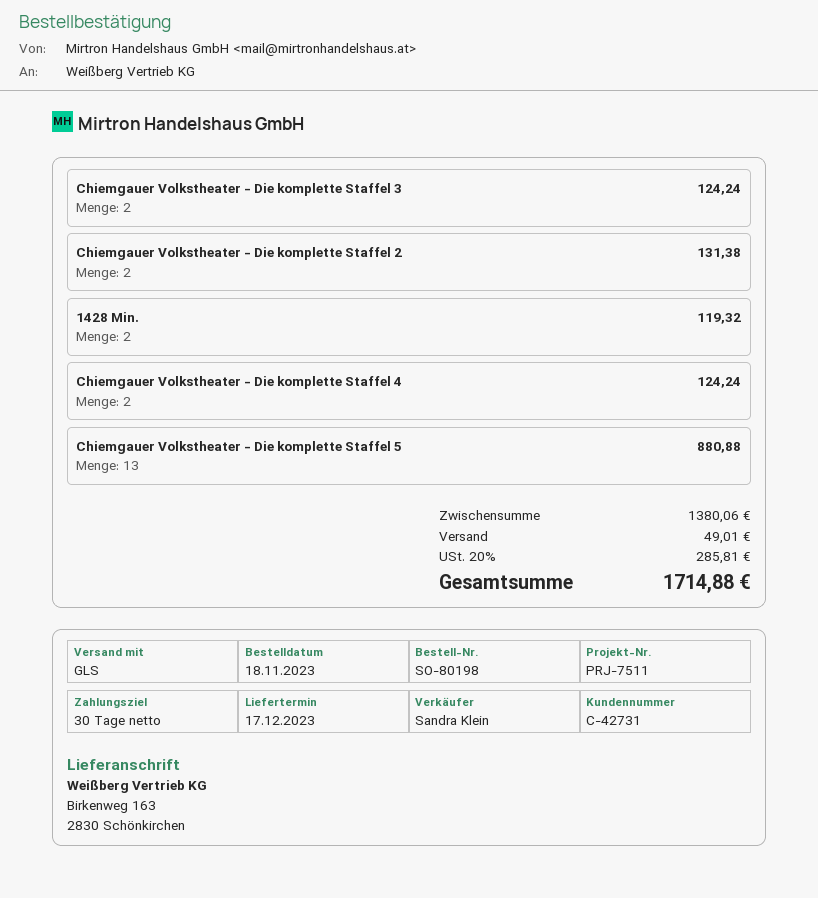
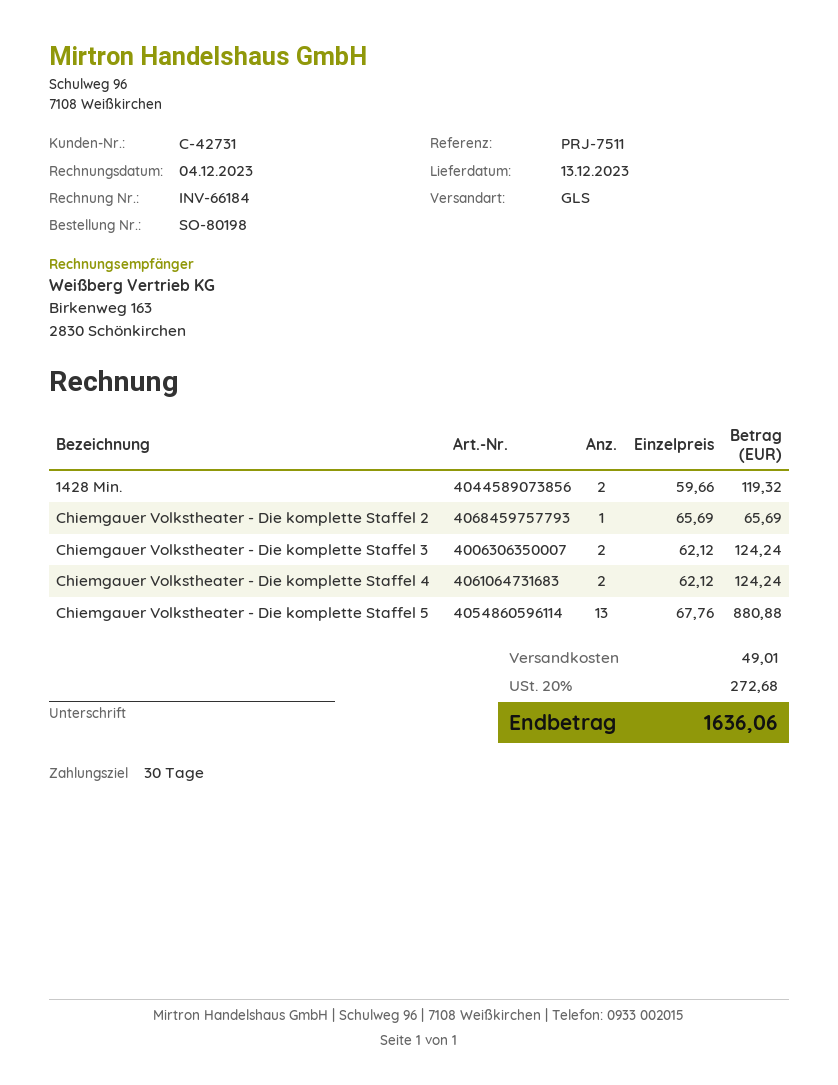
delivery date: 2023-12-17 -> 2023-12-13
Chiemgauer Volkstheater - Die komplette Staffel 2: 2 for 131.38 -> 1 for 65.69
tax: 20% = 285.81 -> 20% = 272.68
total: 1714.88 -> 1636.06

